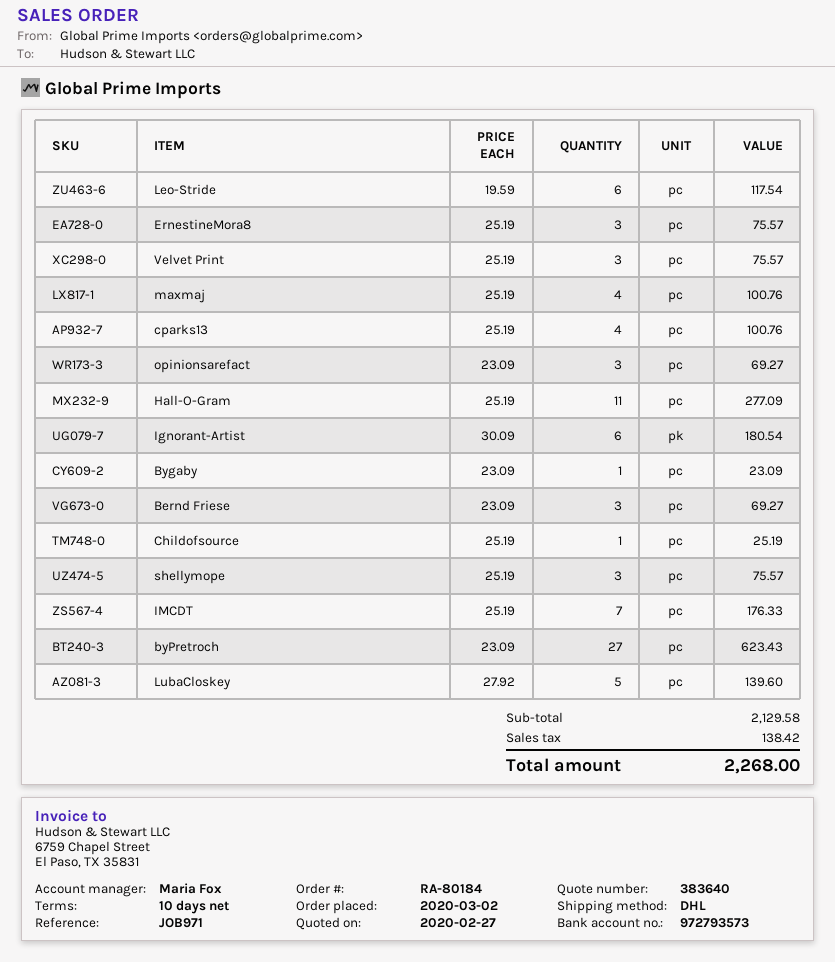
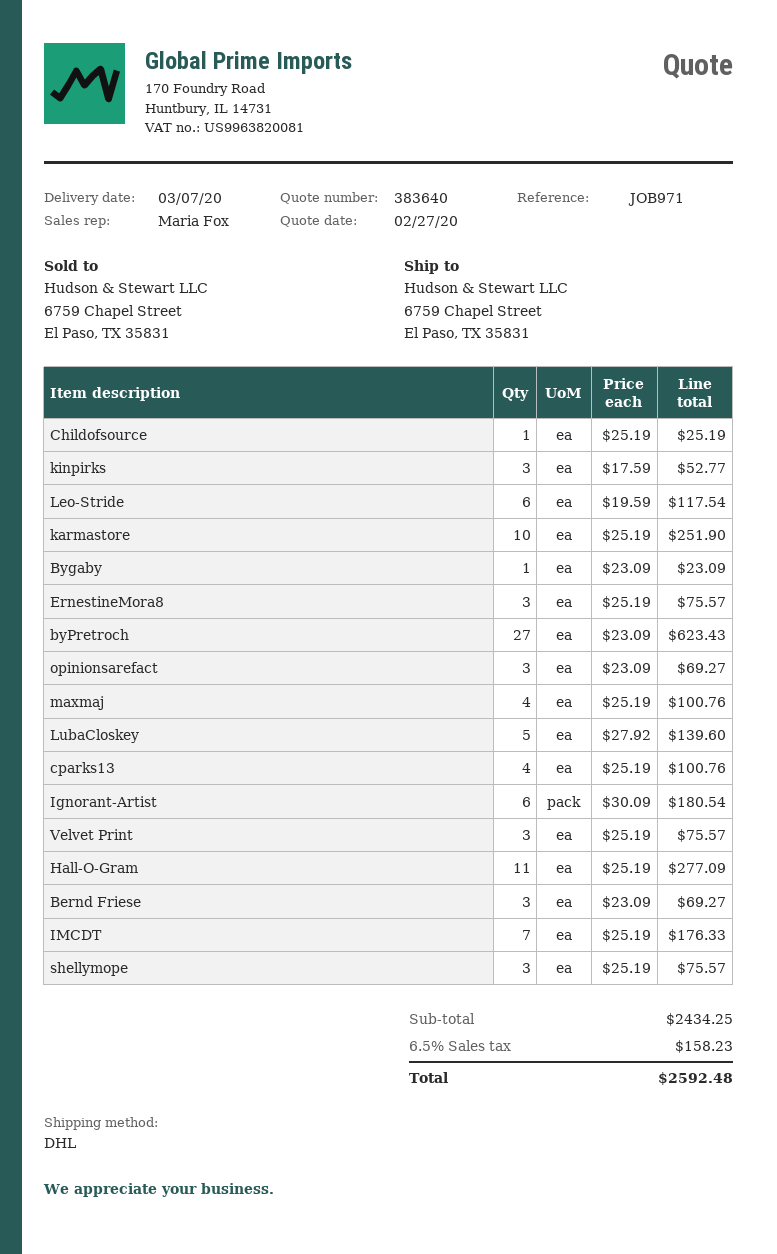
kinpirks: none -> 3 x 17.59 = 52.77
karmastore: none -> 10 x 25.19 = 251.90
subtotal: 2129.58 -> 2434.25
tax: 138.42 -> 158.23
total: 2268.00 -> 2592.48

